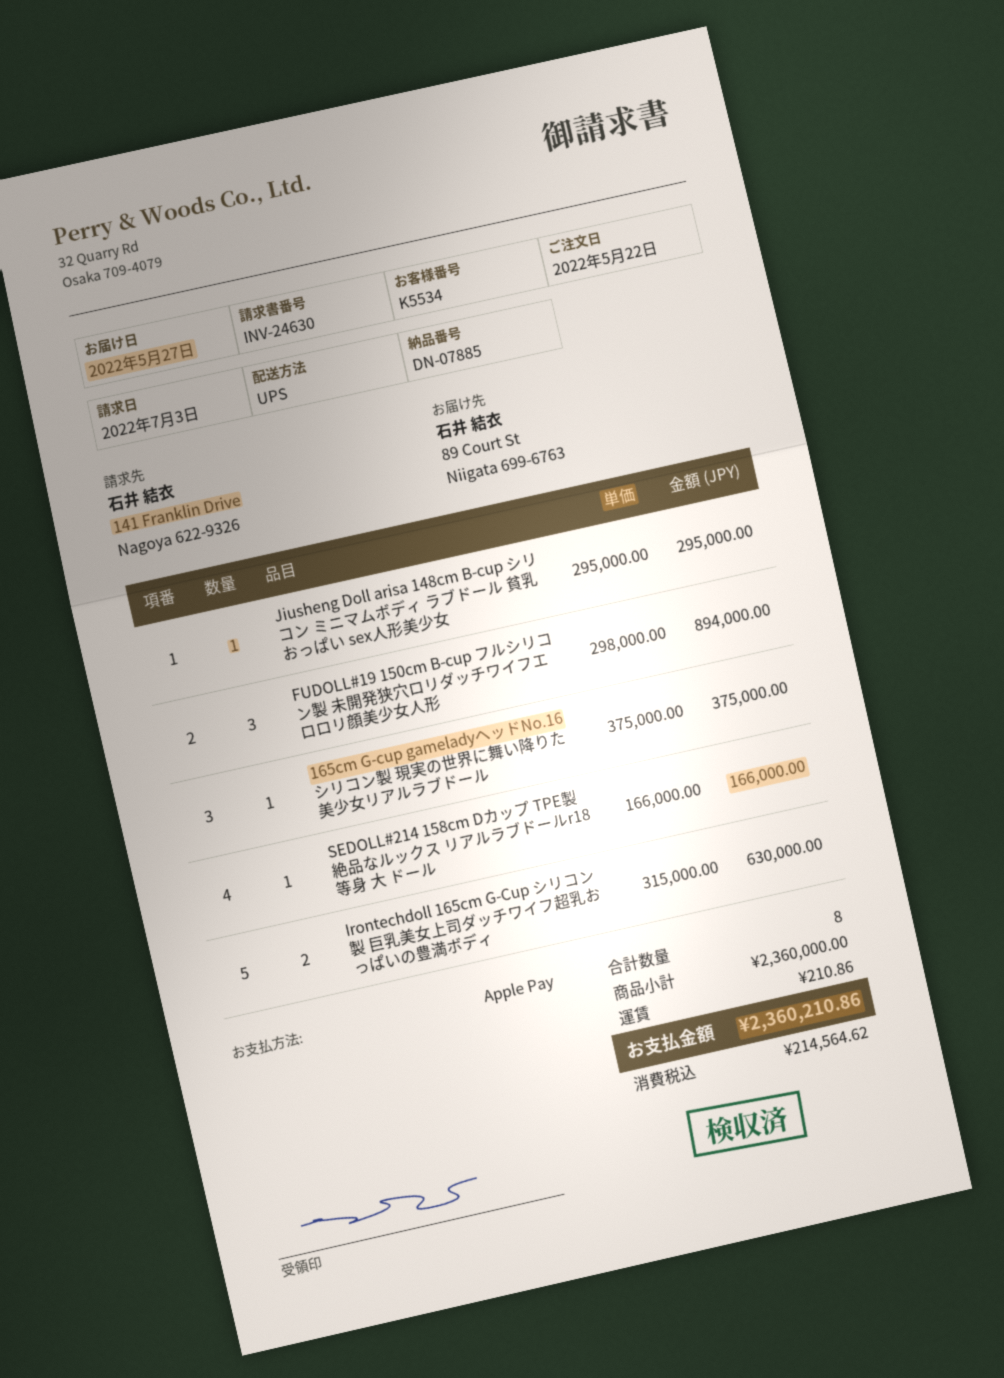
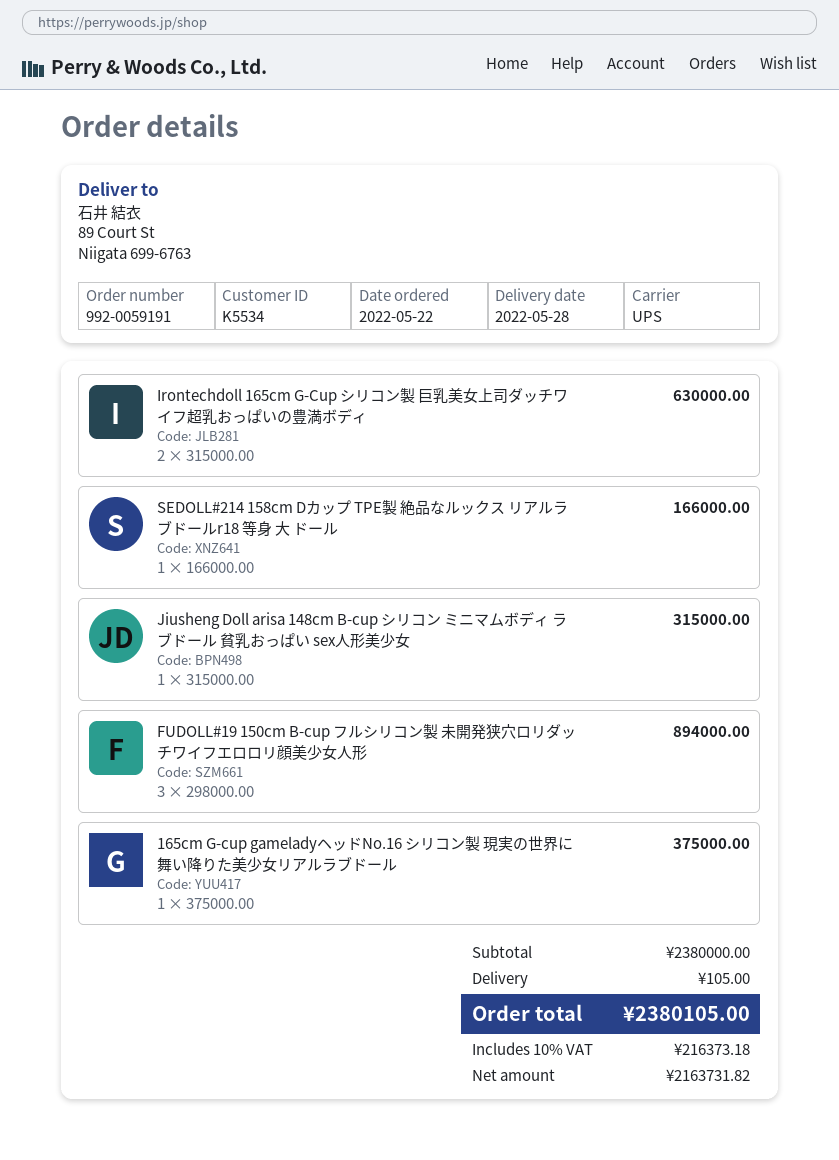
delivery date: 2022-05-27 -> 2022-05-28
Jiusheng Doll arisa 148cm B-cup シリコン ミニマムボディ ラブドール 貧乳おっぱい sex人形美少女: 1 x 295000.00 = 295000.00 -> 1 x 315000.00 = 315000.00
subtotal: 2360000.00 -> 2380000.00
shipping: 210.86 -> 105.00
tax: 214564.62 -> 216373.18
total: 2360210.86 -> 2380105.00

